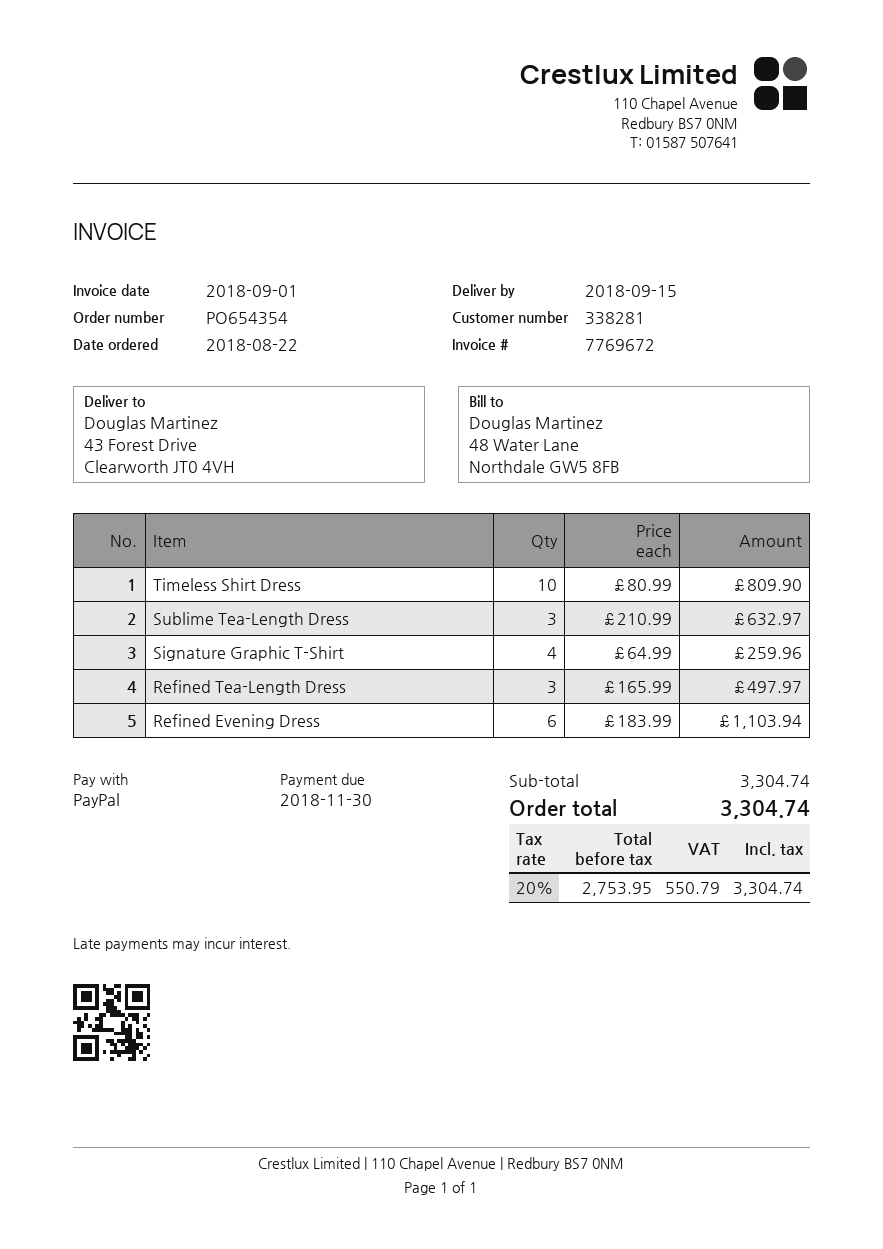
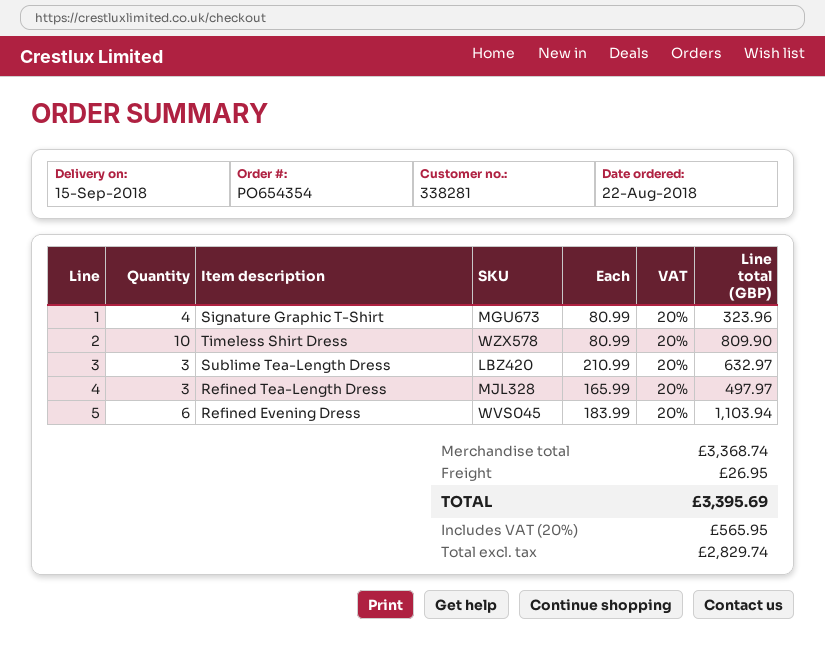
Signature Graphic T-Shirt: 4 x 64.99 = 259.96 -> 4 x 80.99 = 323.96
subtotal: 3304.74 -> 3368.74
shipping: none -> 26.95
net: 2753.95 -> 2829.74
tax: 20% = 550.79 -> 20% = 565.95
total: 3304.74 -> 3395.69

